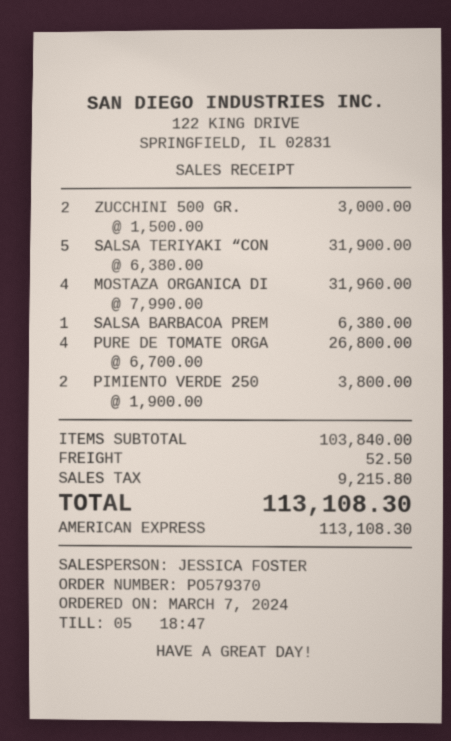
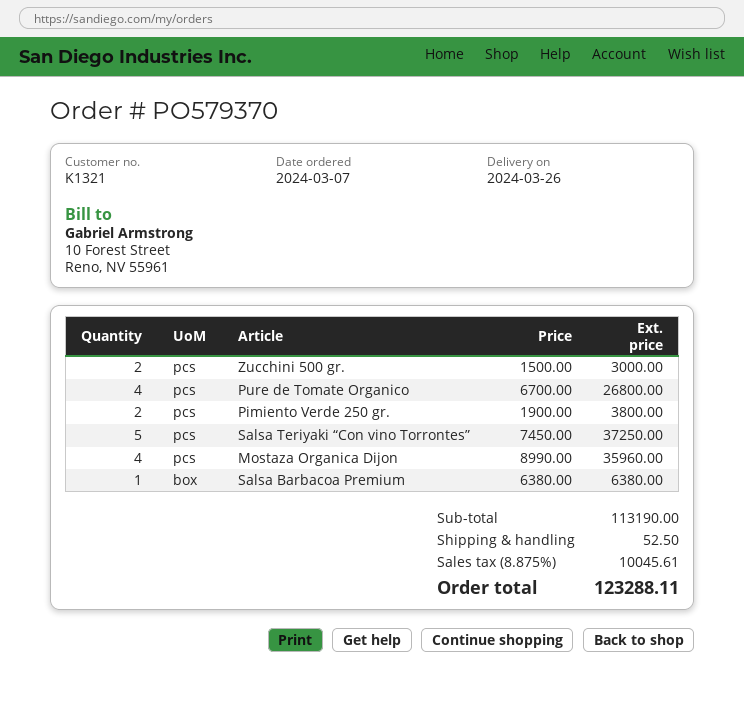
SALSA TERIYAKI “CON: 5 x 6380.00 = 31900.00 -> 5 x 7450.00 = 37250.00
MOSTAZA ORGANICA DI: 4 x 7990.00 = 31960.00 -> 4 x 8990.00 = 35960.00
subtotal: 103840.00 -> 113190.00
tax: 9215.80 -> 10045.61
total: 113108.30 -> 123288.11

